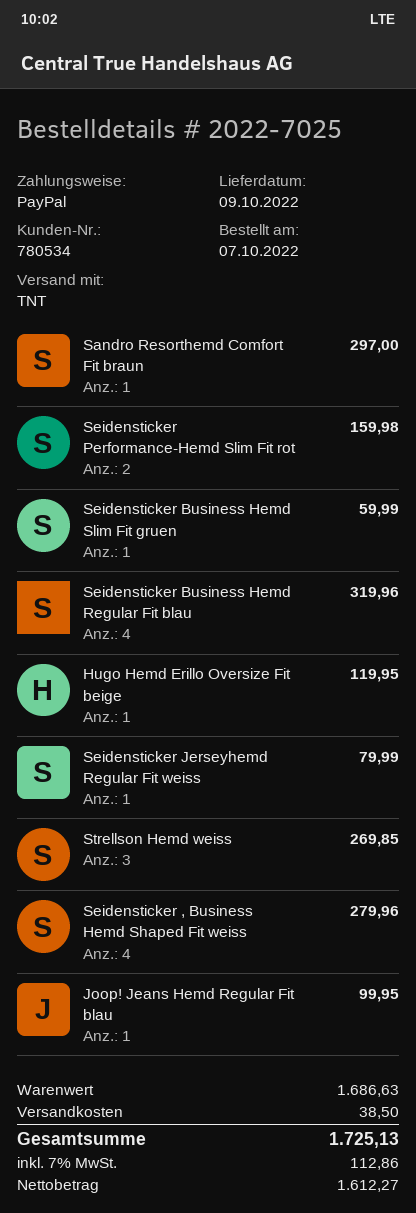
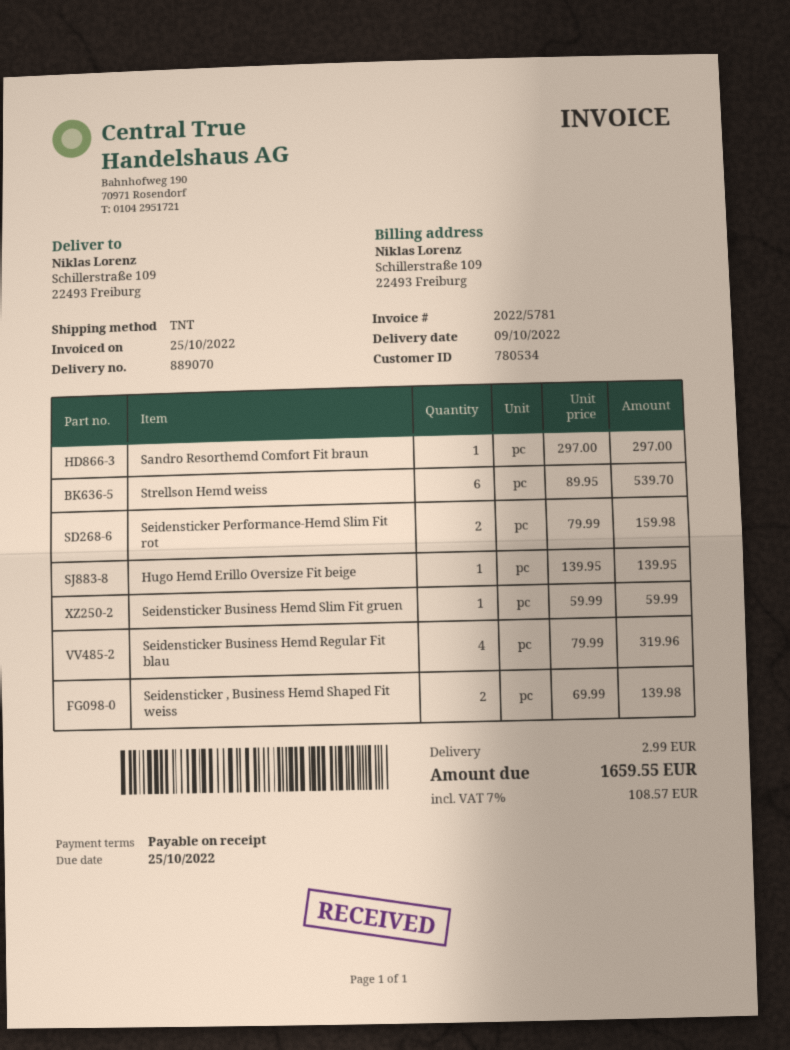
Hugo Hemd Erillo Oversize Fit beige: 1 for 119.95 -> 1 for 139.95
Seidensticker Jerseyhemd Regular Fit weiss: 1 for 79.99 -> none
Strellson Hemd weiss: 3 for 269.85 -> 6 for 539.70
Seidensticker , Business Hemd Shaped Fit weiss: 4 for 279.96 -> 2 for 139.98
Joop! Jeans Hemd Regular Fit blau: 1 for 99.95 -> none
shipping: 38.50 -> 2.99
tax: 7% = 112.86 -> 7% = 108.57
total: 1725.13 -> 1659.55

